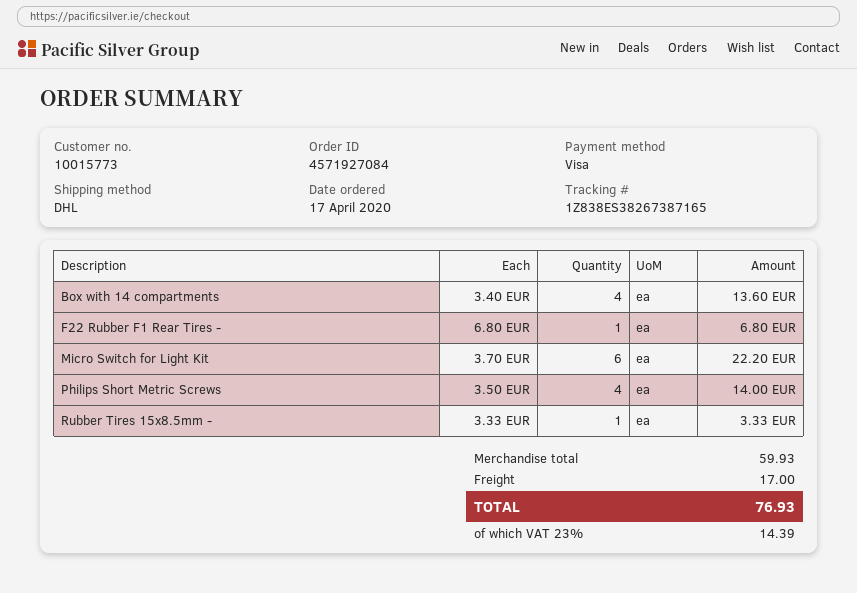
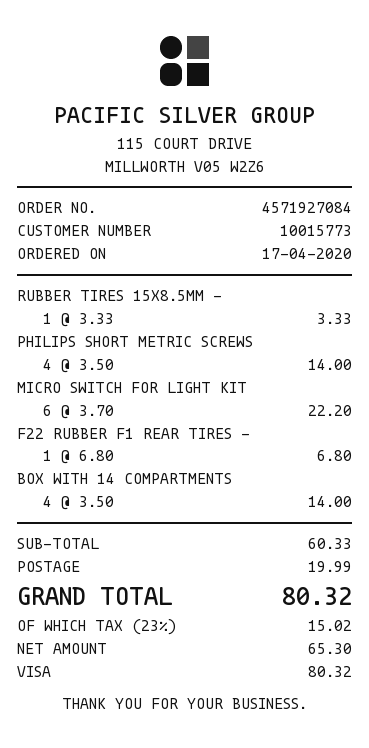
Box with 14 compartments: 4 x 3.40 = 13.60 -> 4 x 3.50 = 14.00
subtotal: 59.93 -> 60.33
shipping: 17.00 -> 19.99
tax: 23% = 14.39 -> 23% = 15.02
total: 76.93 -> 80.32

